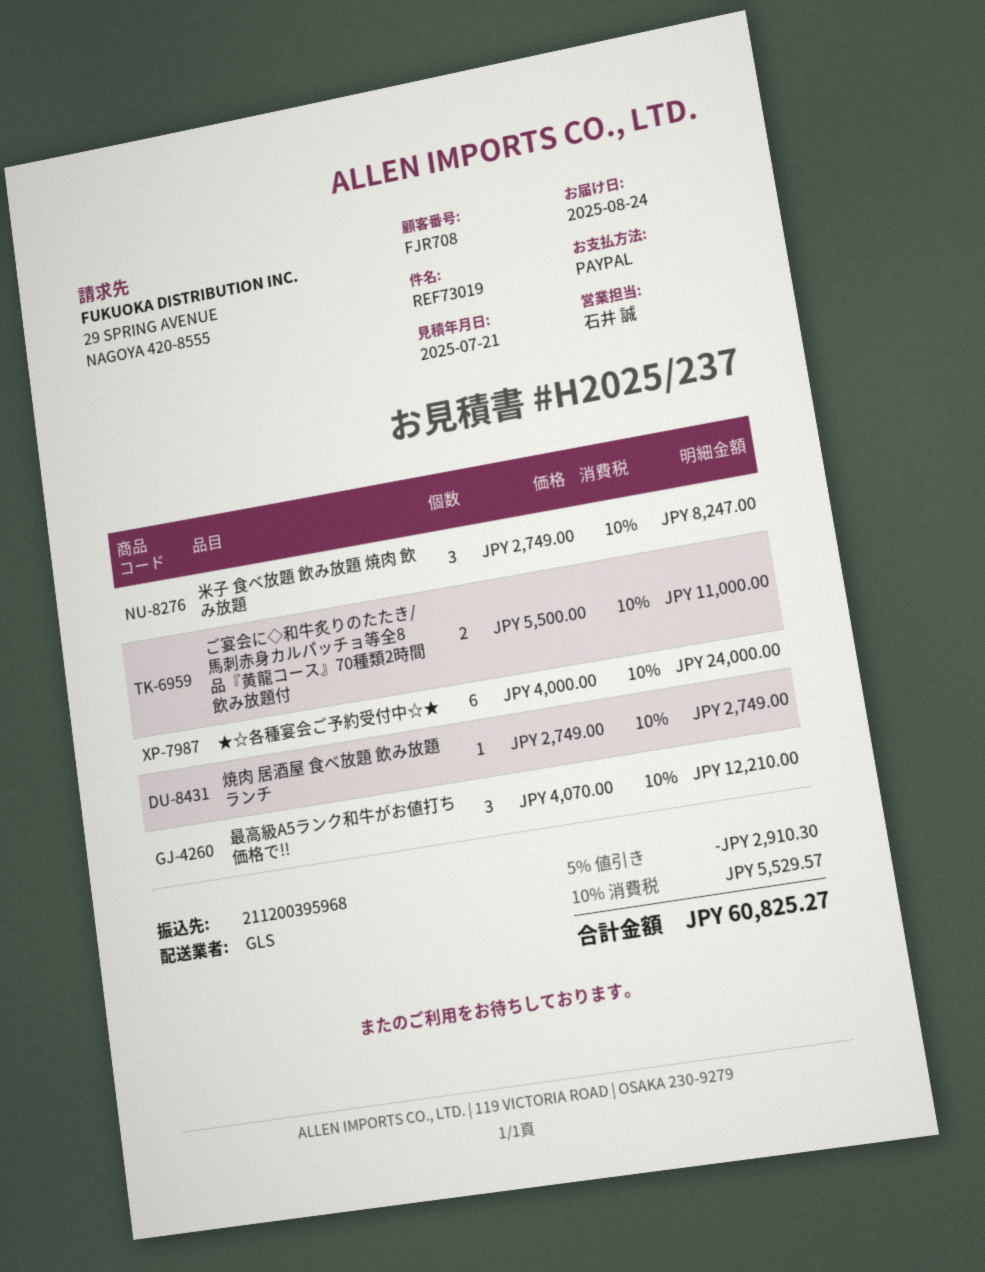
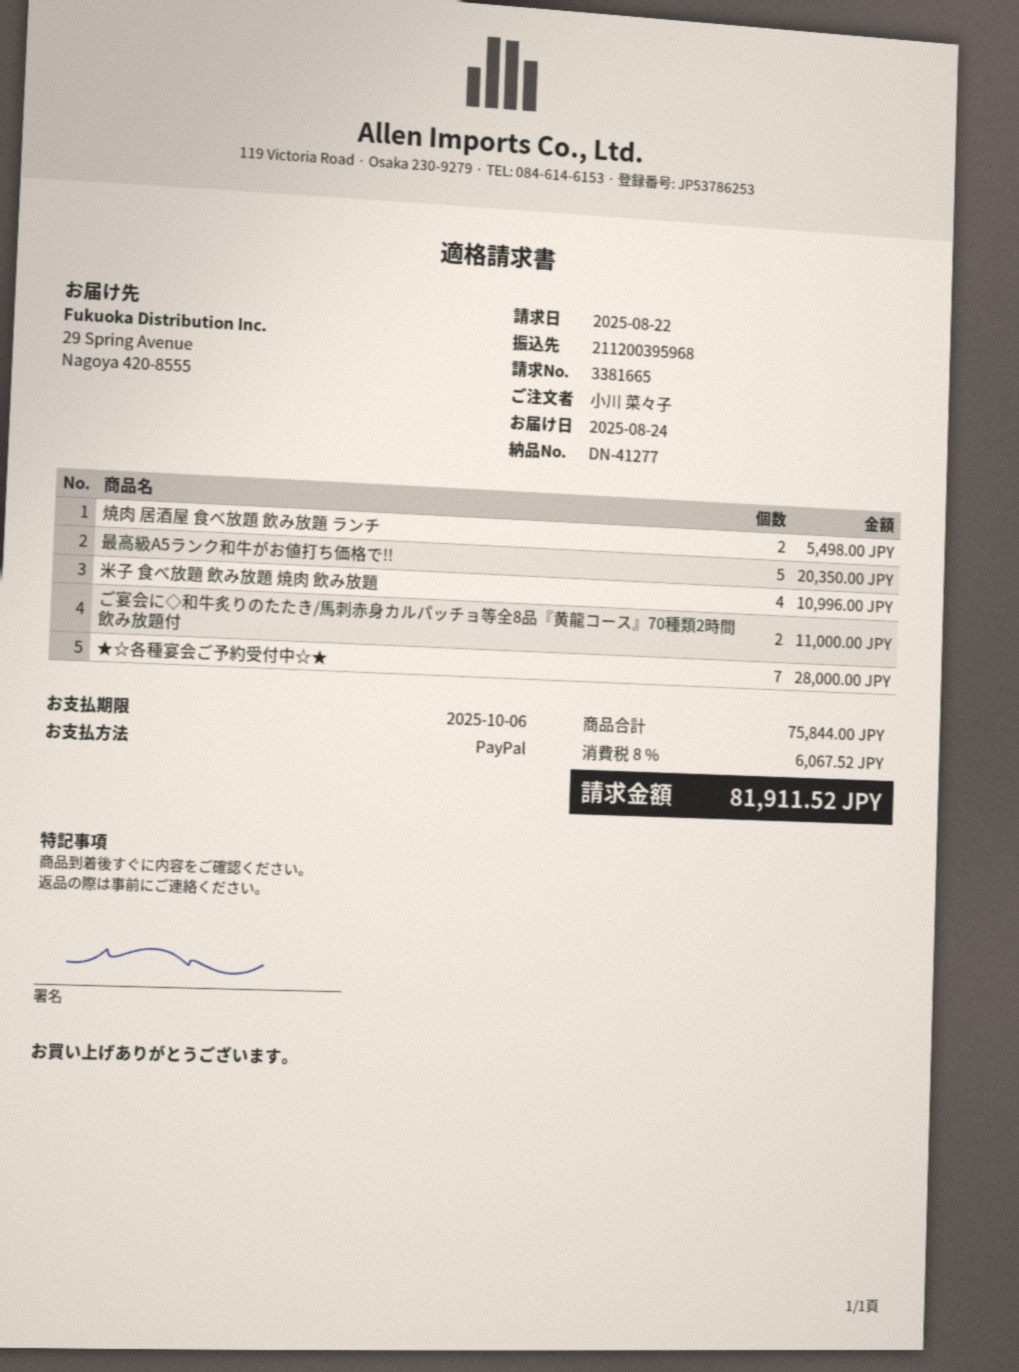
米子 食べ放題 飲み放題 焼肉 飲み放題: 3 for 8247.00 -> 4 for 10996.00
★☆各種宴会ご予約受付中☆★: 6 for 24000.00 -> 7 for 28000.00
焼肉 居酒屋 食べ放題 飲み放題 ランチ: 1 for 2749.00 -> 2 for 5498.00
最高級A5ランク和牛がお値打ち価格で!!: 3 for 12210.00 -> 5 for 20350.00
discount: 5% = 2910.30 -> none
tax: 10% = 5529.57 -> 8% = 6067.52
total: 60825.27 -> 81911.52

